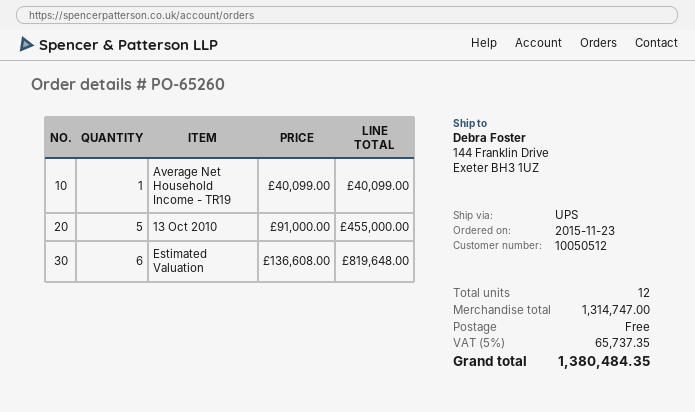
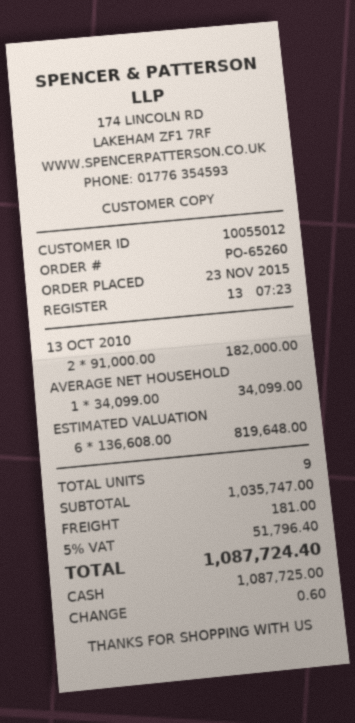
customer number: 10050512 -> 10055012
Average Net Household Income - TR19: 1 x 40099.00 = 40099.00 -> 1 x 34099.00 = 34099.00
13 Oct 2010: 5 x 91000.00 = 455000.00 -> 2 x 91000.00 = 182000.00
total quantity: 12 -> 9
subtotal: 1314747.00 -> 1035747.00
shipping: 0.00 -> 181.00
tax: 5% = 65737.35 -> 5% = 51796.40
total: 1380484.35 -> 1087724.40

